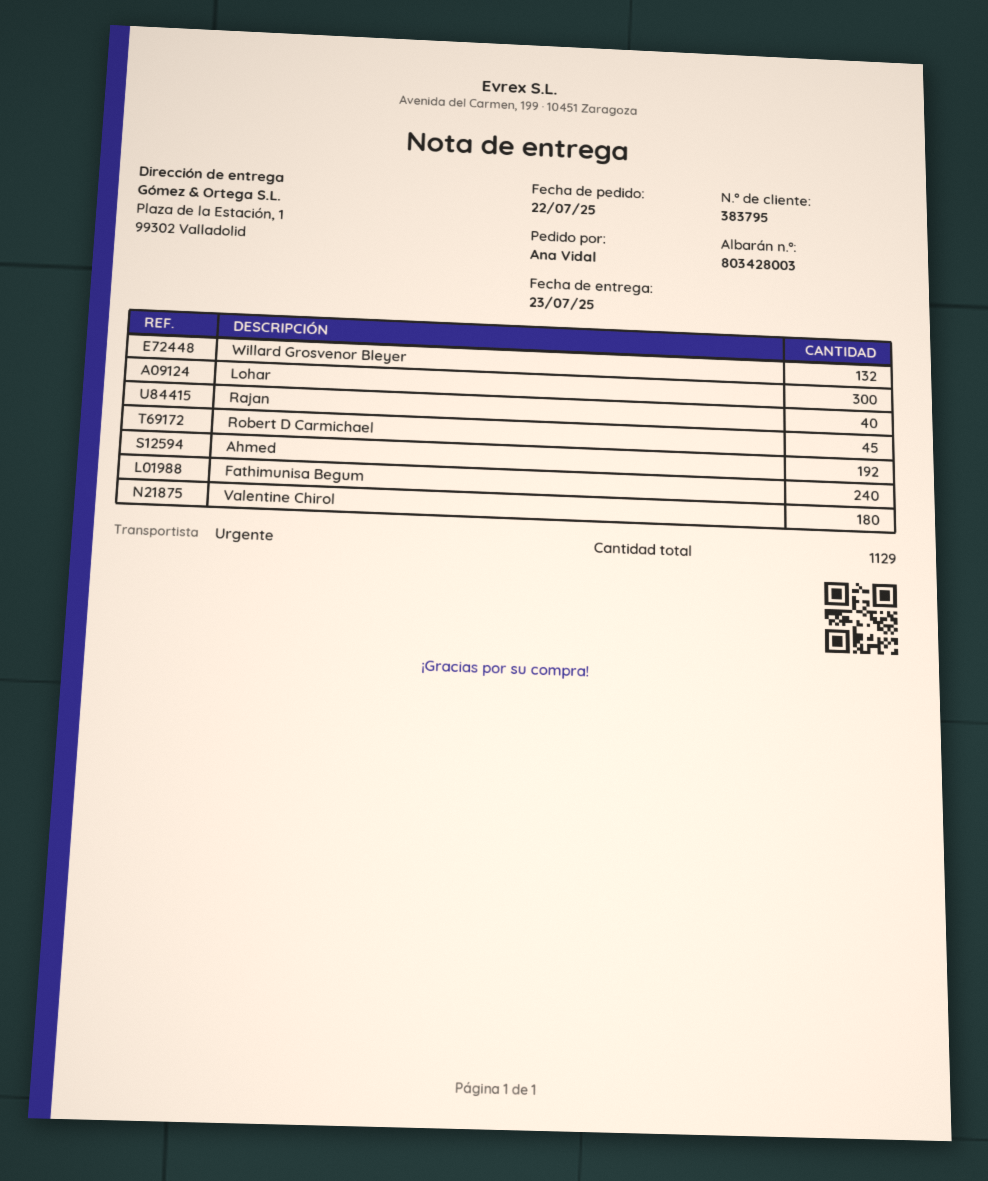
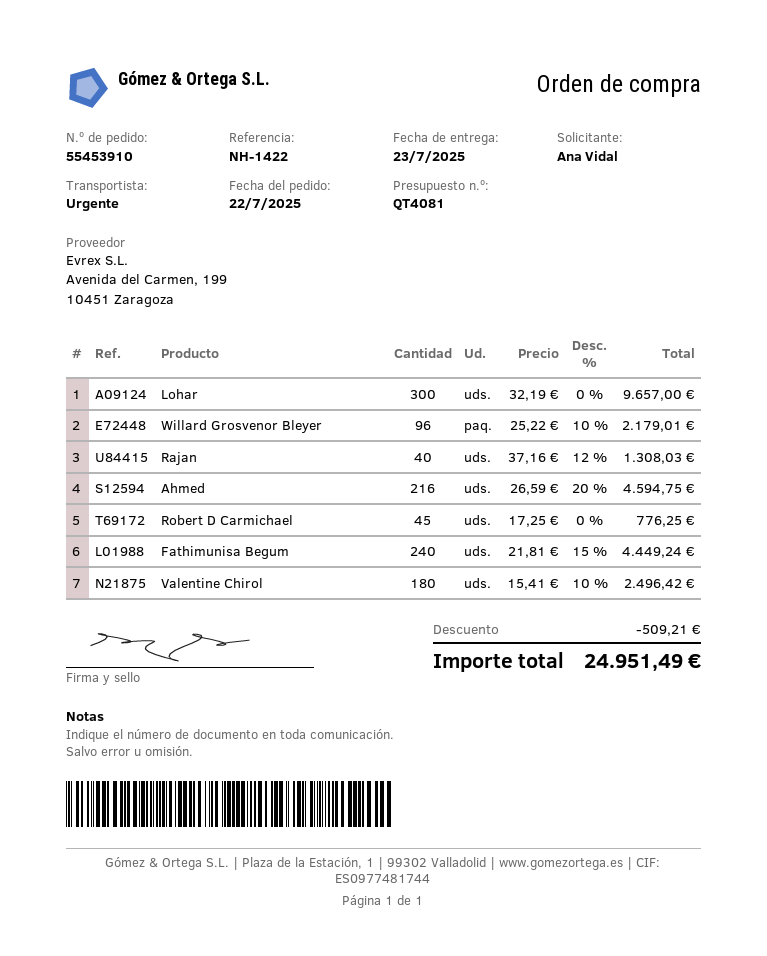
Willard Grosvenor Bleyer: 132 -> 96
Ahmed: 192 -> 216

